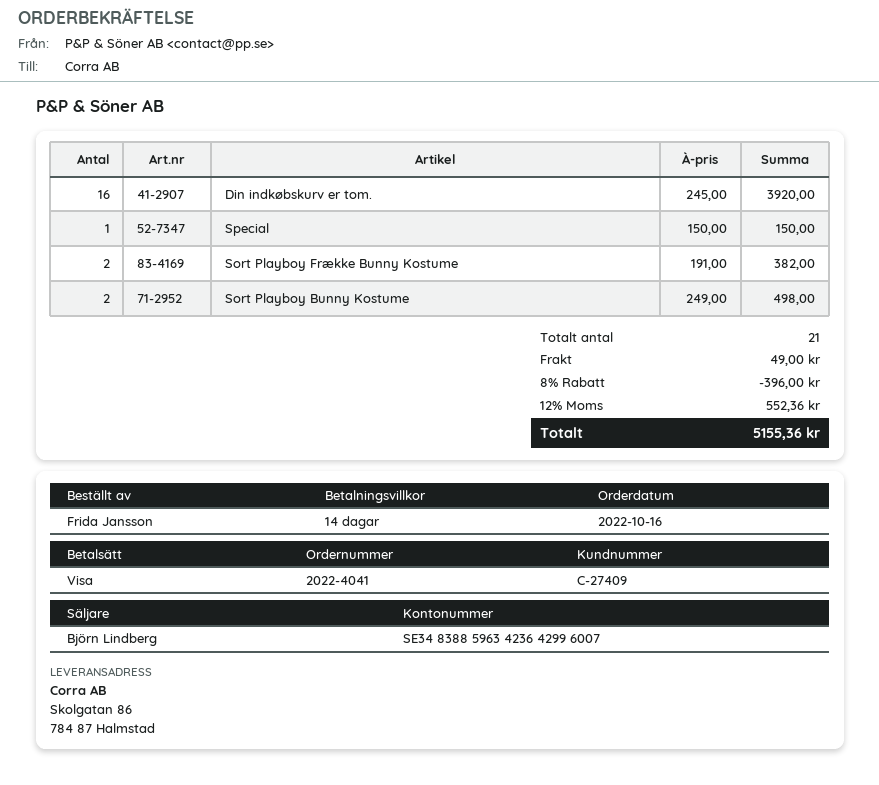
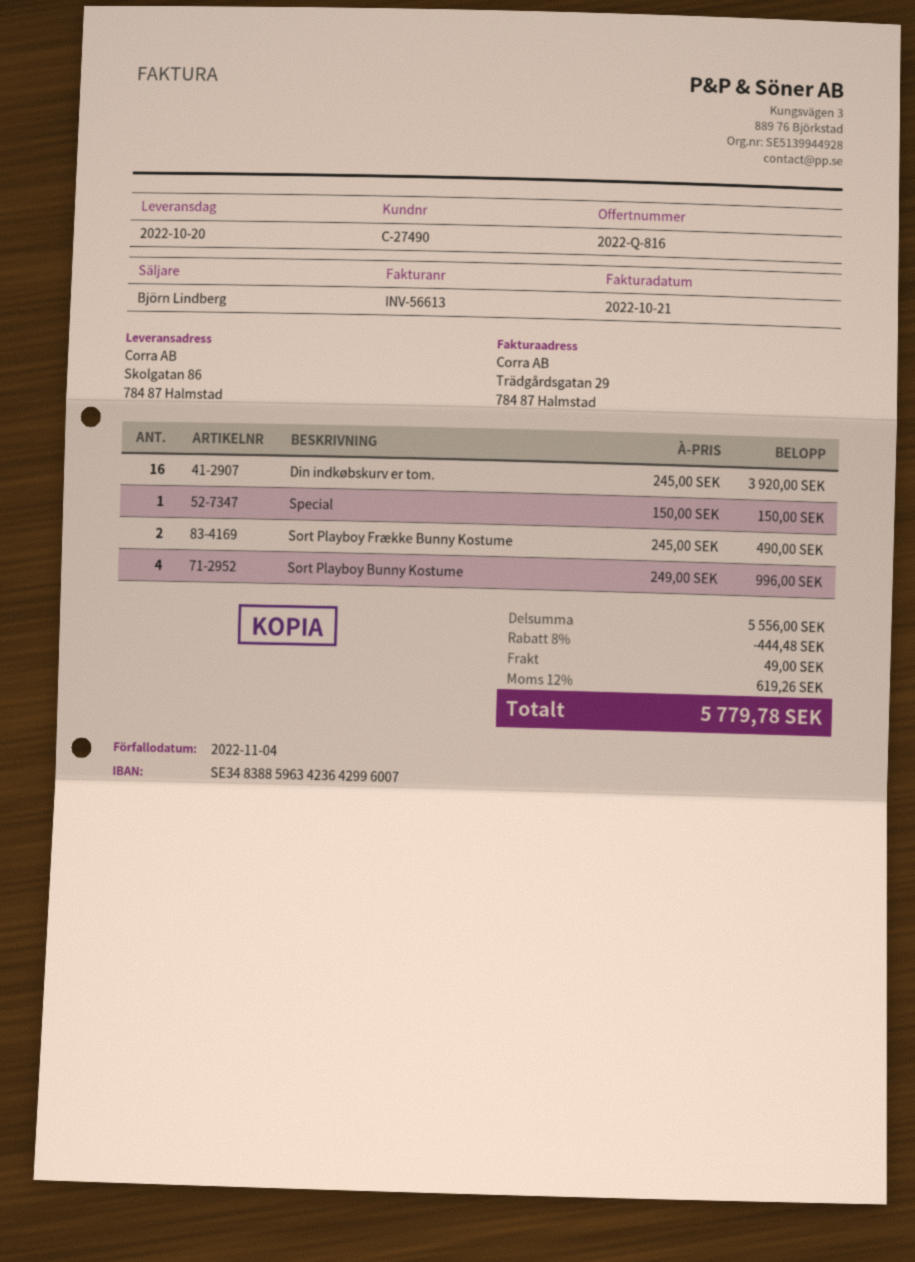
customer number: C-27409 -> C-27490
Sort Playboy Frække Bunny Kostume: 2 x 191.00 = 382.00 -> 2 x 245.00 = 490.00
Sort Playboy Bunny Kostume: 2 x 249.00 = 498.00 -> 4 x 249.00 = 996.00
discount: 8% = 396.00 -> 8% = 444.48
tax: 12% = 552.36 -> 12% = 619.26
total: 5155.36 -> 5779.78

